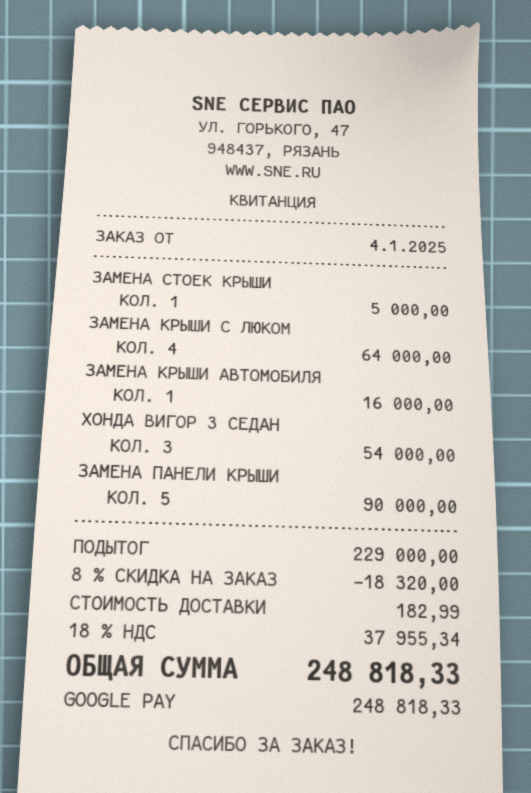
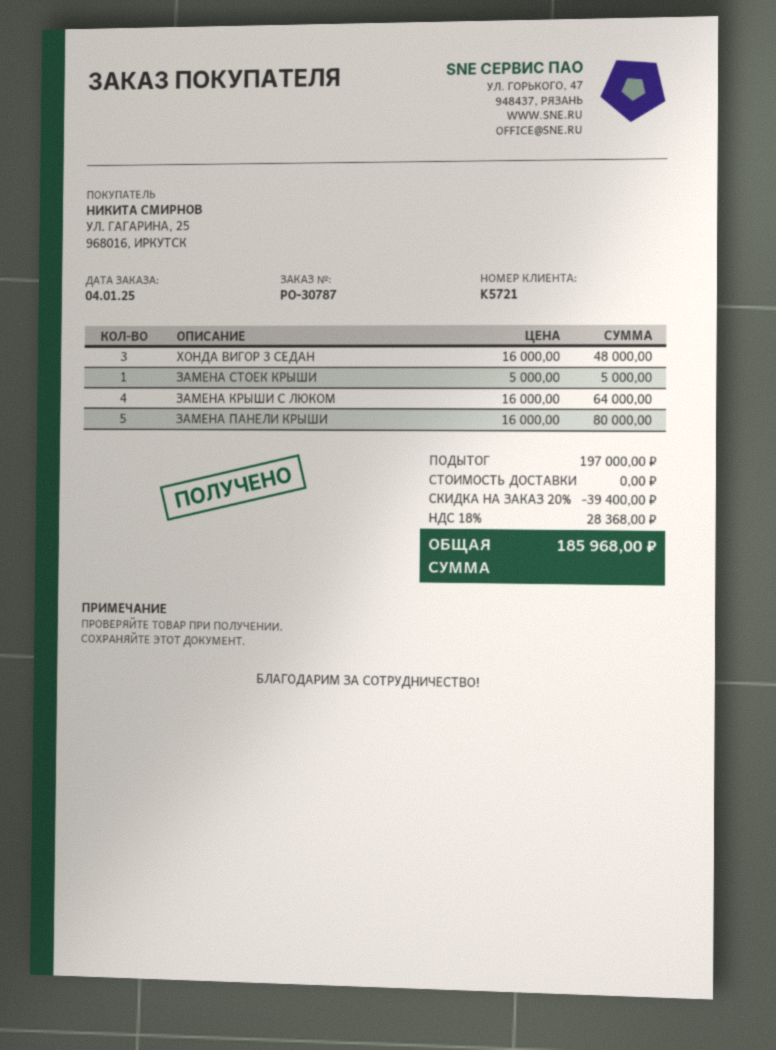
ЗАМЕНА КРЫШИ АВТОМОБИЛЯ: 1 for 16000.00 -> none
ХОНДА ВИГОР 3 СЕДАН: 3 for 54000.00 -> 3 for 48000.00
ЗАМЕНА ПАНЕЛИ КРЫШИ: 5 for 90000.00 -> 5 for 80000.00
subtotal: 229000.00 -> 197000.00
discount: 8% = 18320.00 -> 20% = 39400.00
shipping: 182.99 -> 0.00
tax: 18% = 37955.34 -> 18% = 28368.00
total: 248818.33 -> 185968.00

